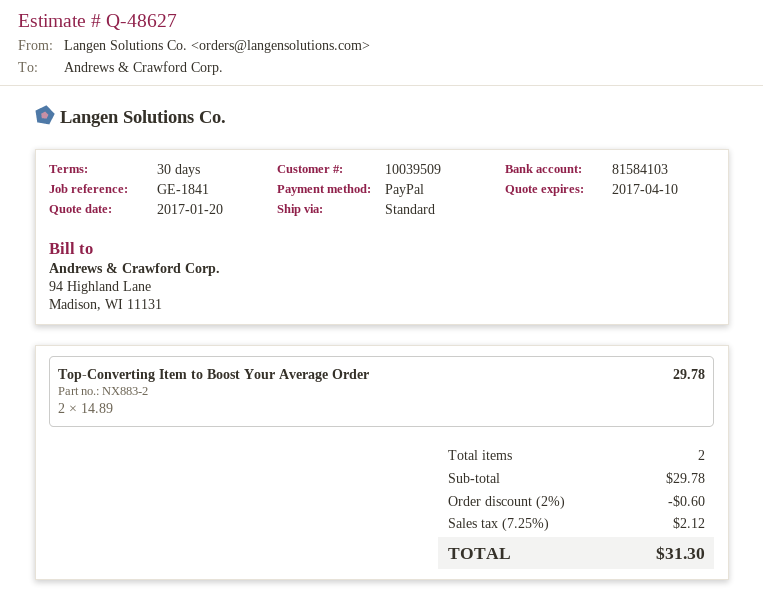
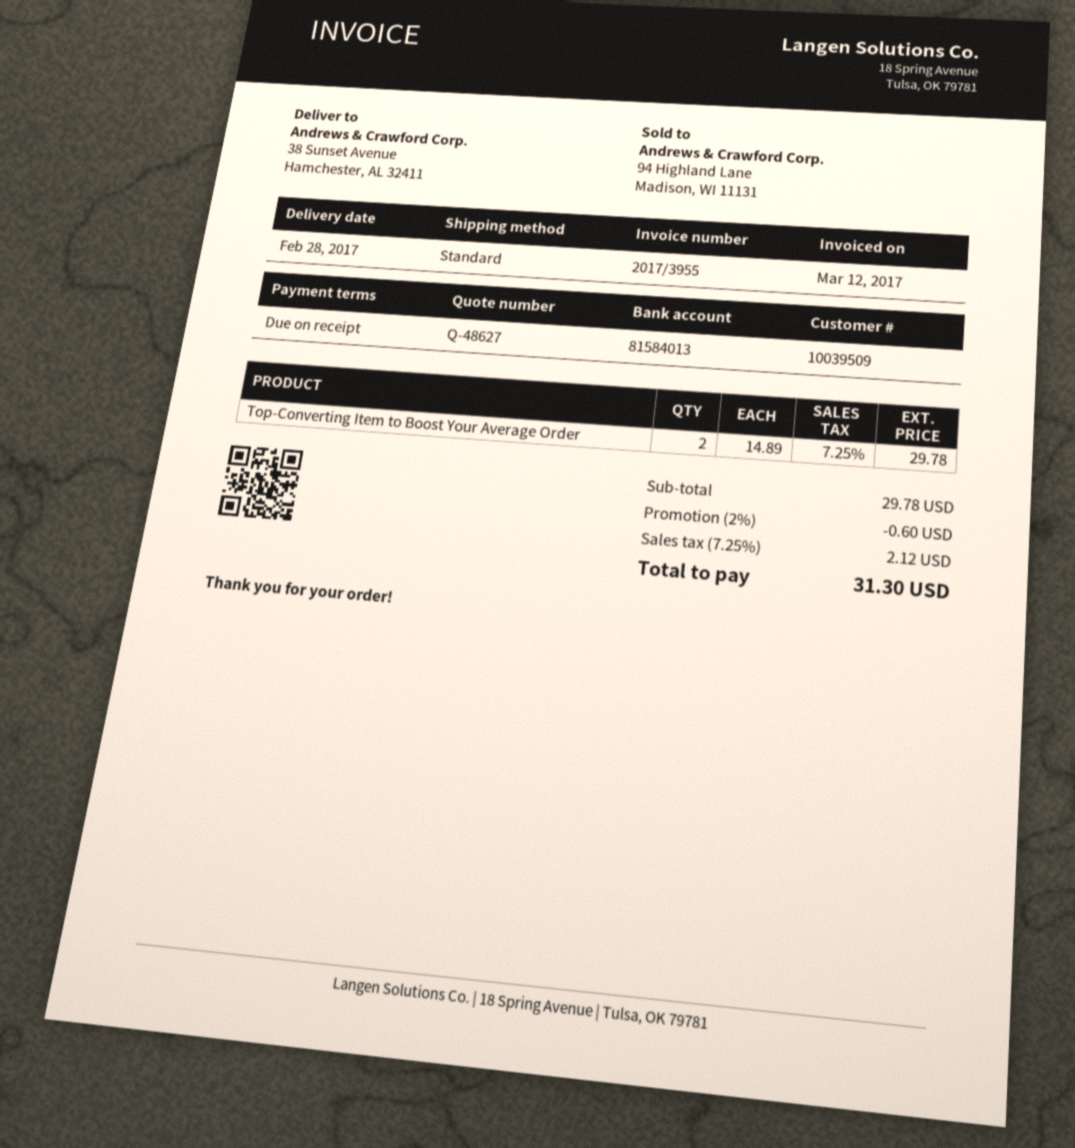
payment terms: 30 days -> on receipt
bank account: 81584103 -> 81584013

